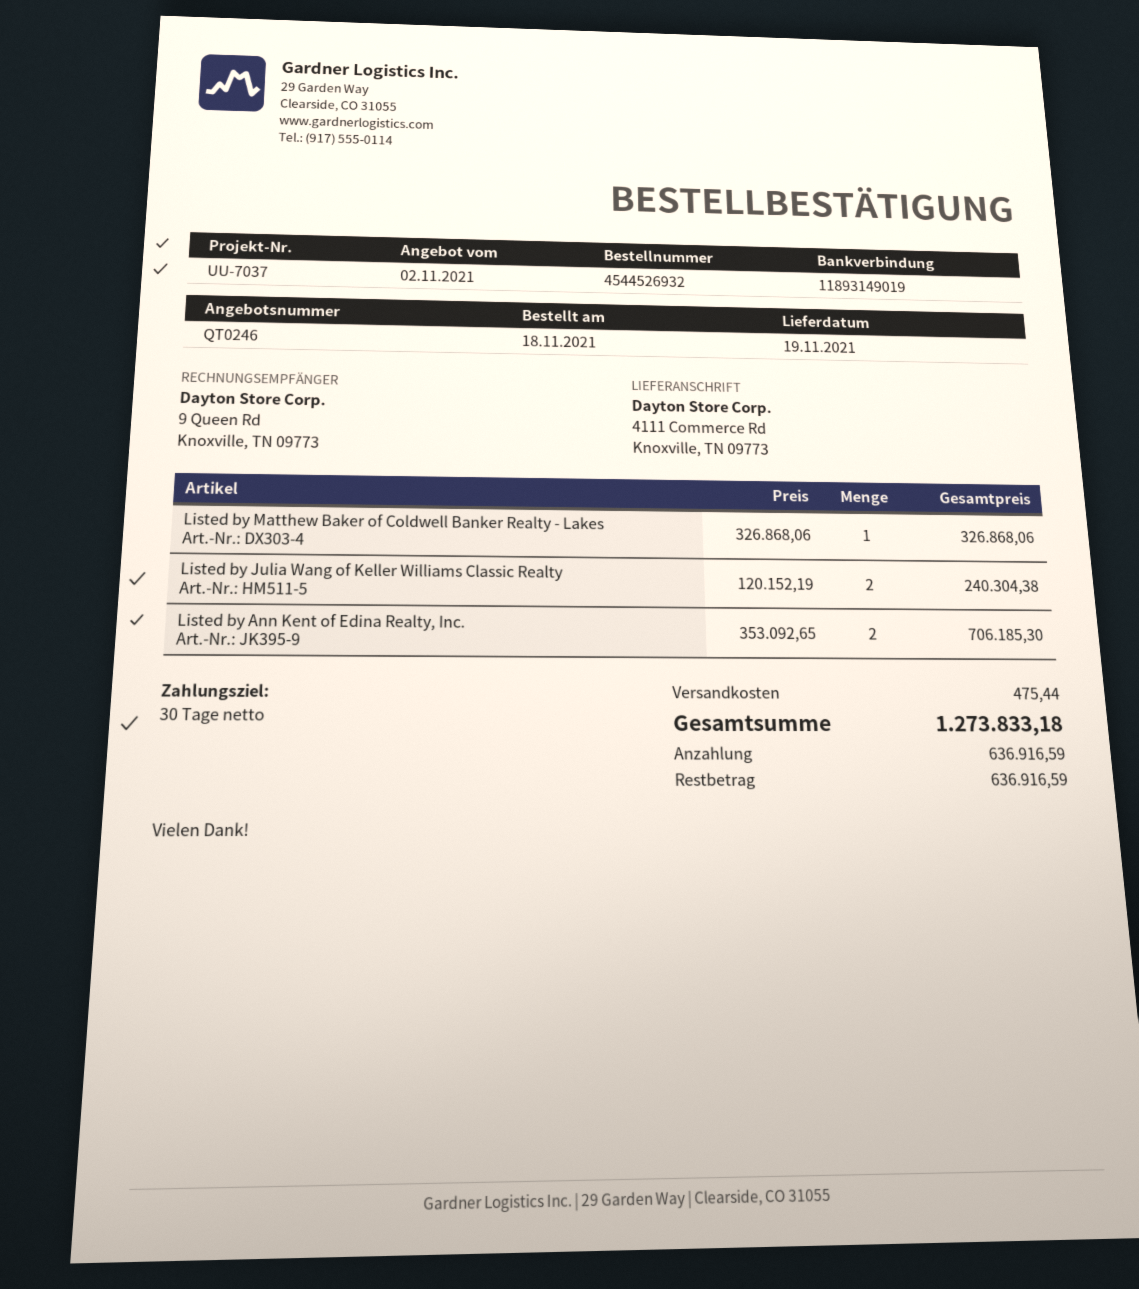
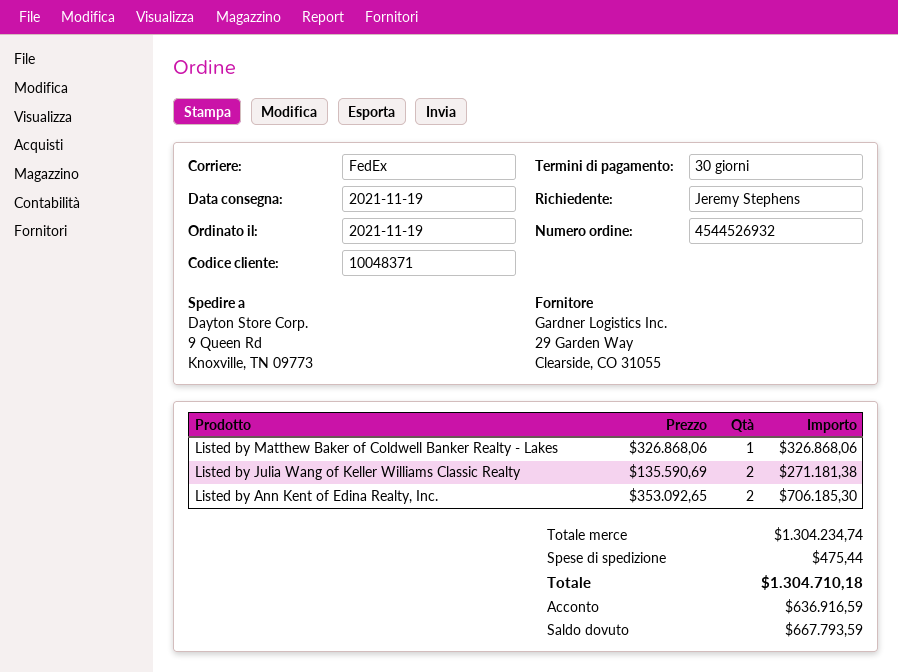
order date: 2021-11-18 -> 2021-11-19
ship to: 4111 Commerce Rd, Knoxville, TN 09773 -> 9 Queen Rd, Knoxville, TN 09773
Listed by Julia Wang of Keller Williams Classic Realty: 2 x 120152.19 = 240304.38 -> 2 x 135590.69 = 271181.38
total: 1273833.18 -> 1304710.18
balance: 636916.59 -> 667793.59

